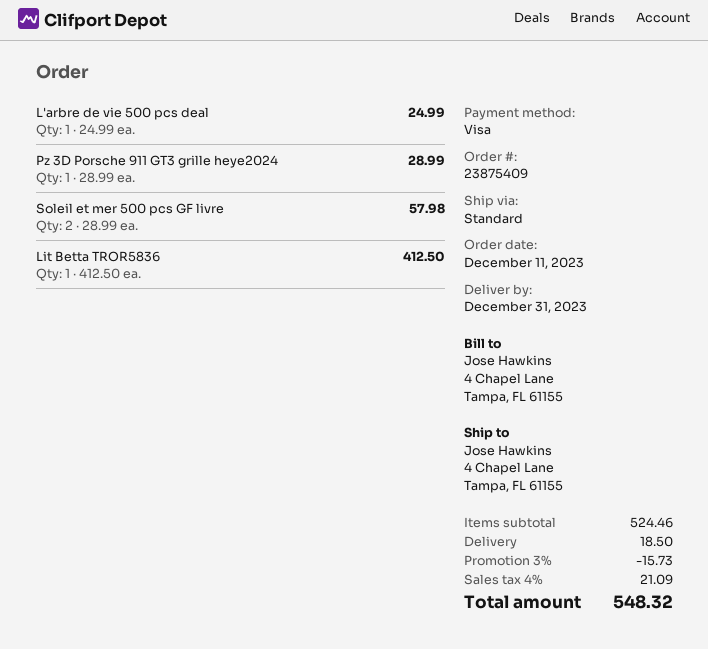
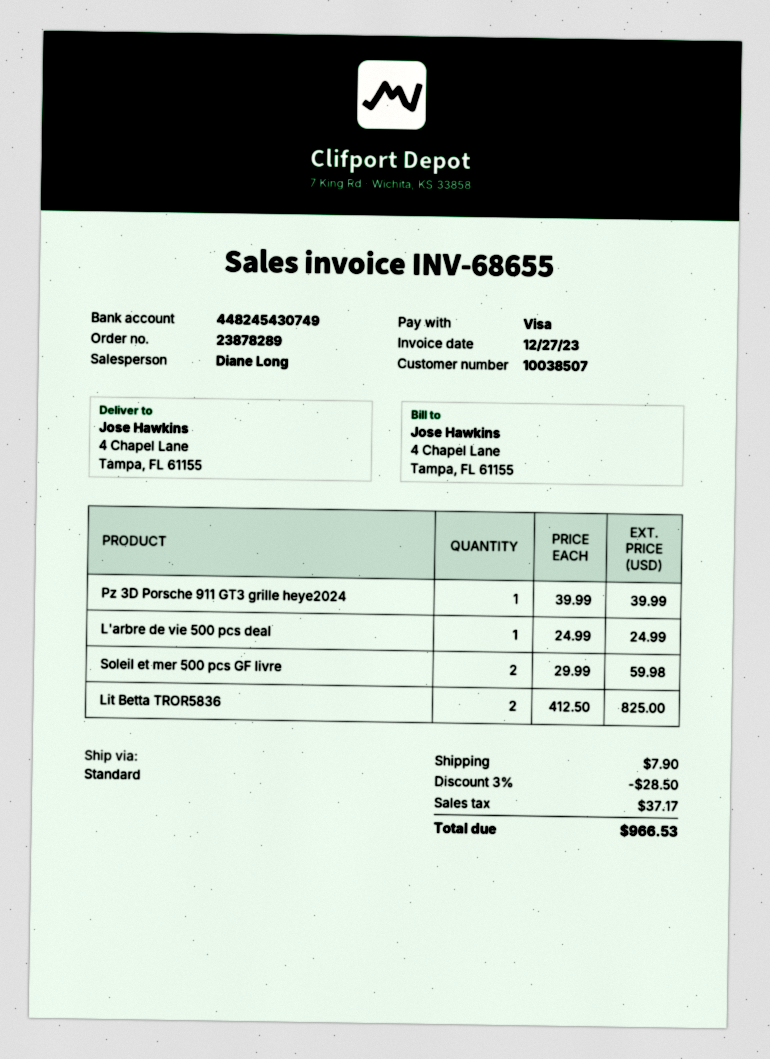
order number: 23875409 -> 23878289
Pz 3D Porsche 911 GT3 grille heye2024: 1 x 28.99 = 28.99 -> 1 x 39.99 = 39.99
Soleil et mer 500 pcs GF livre: 2 x 28.99 = 57.98 -> 2 x 29.99 = 59.98
Lit Betta TROR5836: 1 x 412.50 = 412.50 -> 2 x 412.50 = 825.00
discount: 3% = 15.73 -> 3% = 28.50
shipping: 18.50 -> 7.90
tax: 21.09 -> 37.17
total: 548.32 -> 966.53

